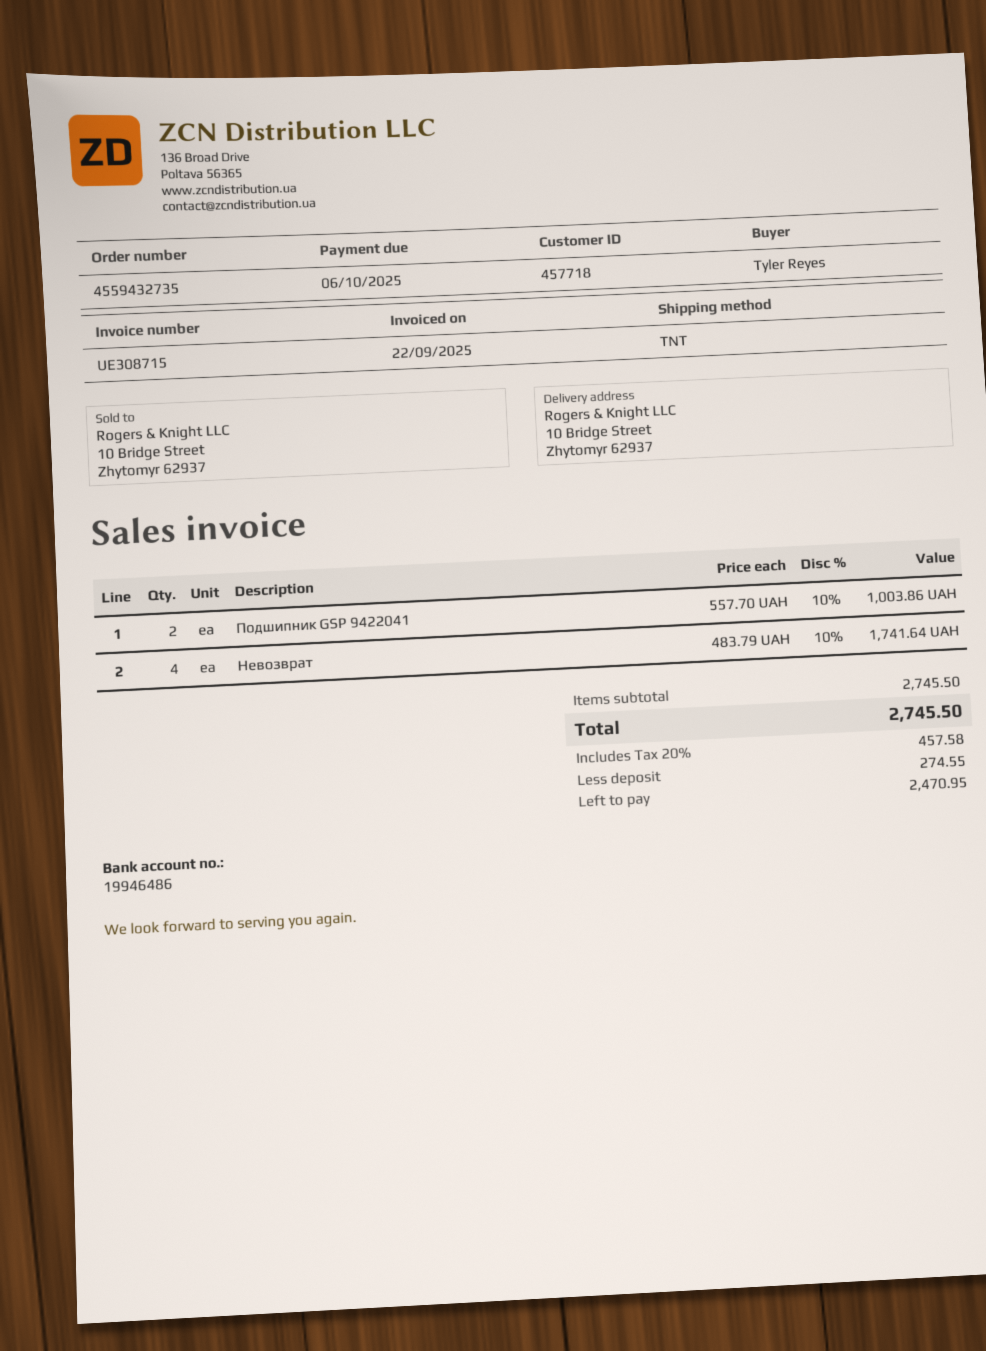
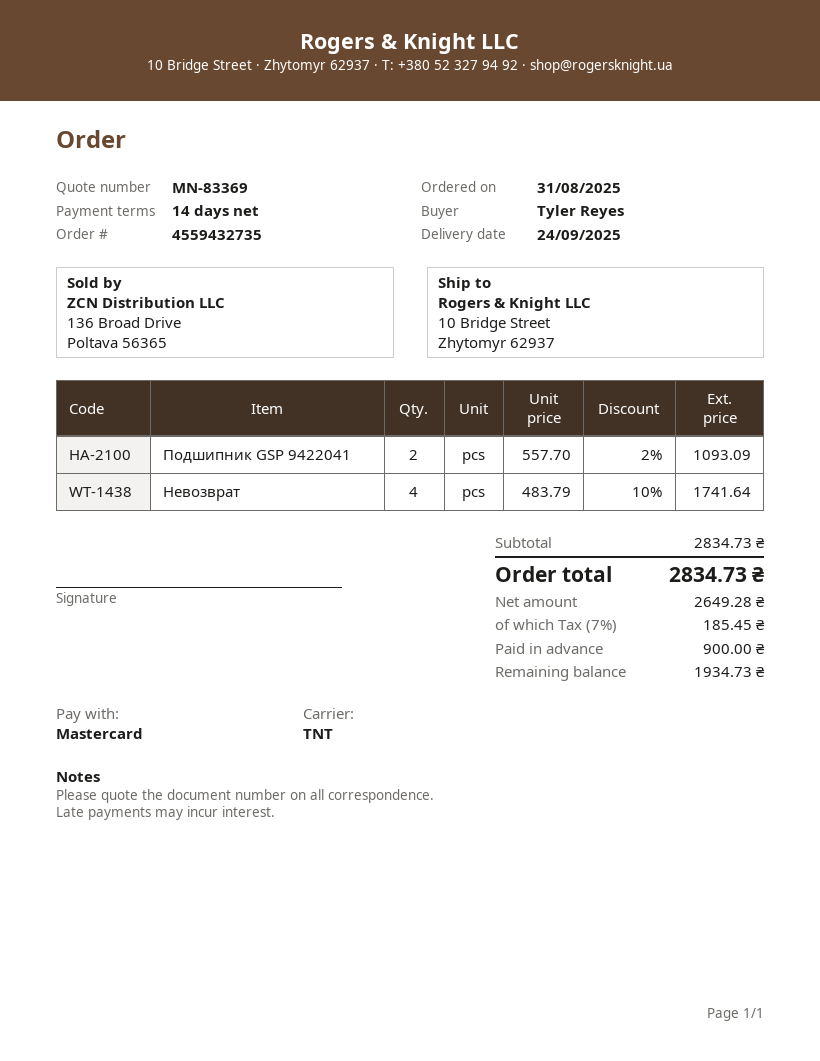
Подшипник GSP 9422041: 2 x 557.70 - 10% = 1003.86 -> 2 x 557.70 - 2% = 1093.09
subtotal: 2745.50 -> 2834.73
tax: 20% = 457.58 -> 7% = 185.45
total: 2745.50 -> 2834.73
deposit: 274.55 -> 900.00
balance: 2470.95 -> 1934.73

